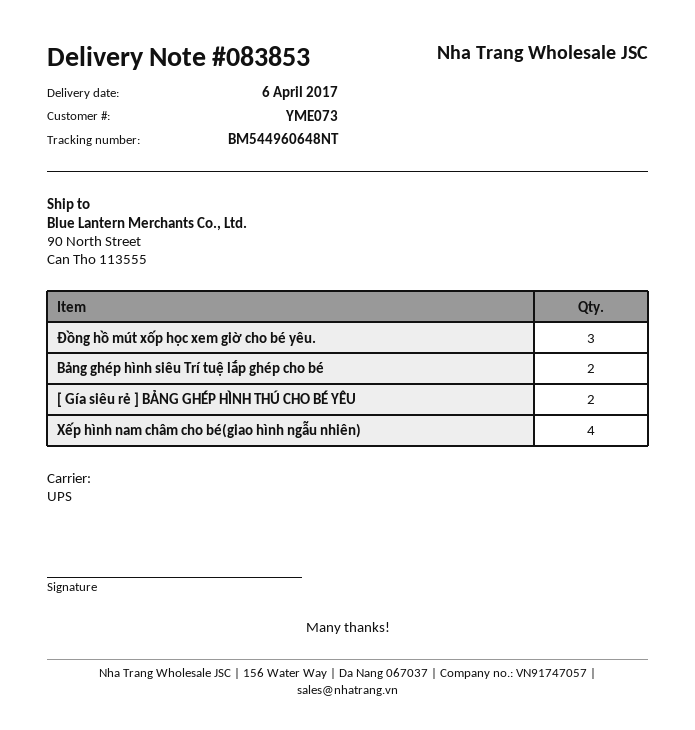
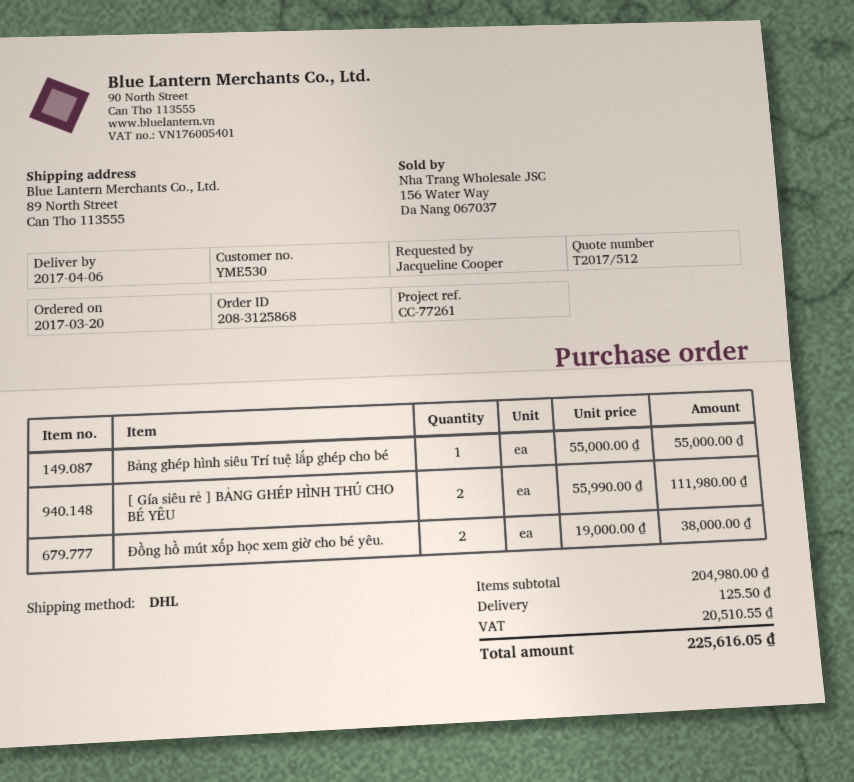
customer number: YME073 -> YME530
shipping method: UPS -> DHL
ship to: 90 North Street, Can Tho 113555 -> 89 North Street, Can Tho 113555
Đồng hồ mút xốp học xem giờ cho bé yêu.: 3 -> 2
Bảng ghép hình siêu Trí tuệ lắp ghép cho bé: 2 -> 1
Xếp hình nam châm cho bé(giao hình ngẫu nhiên): 4 -> none

